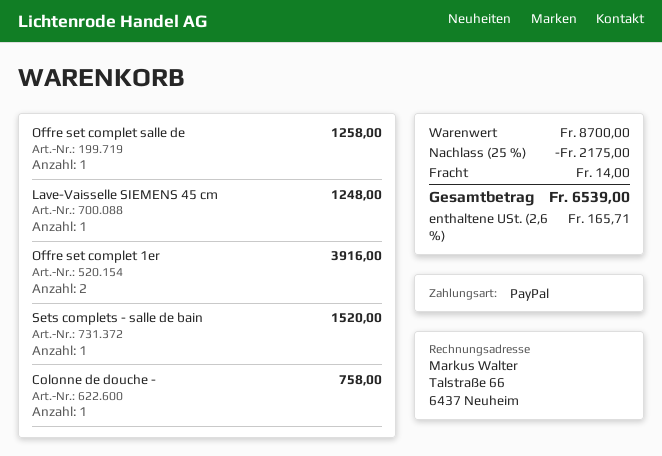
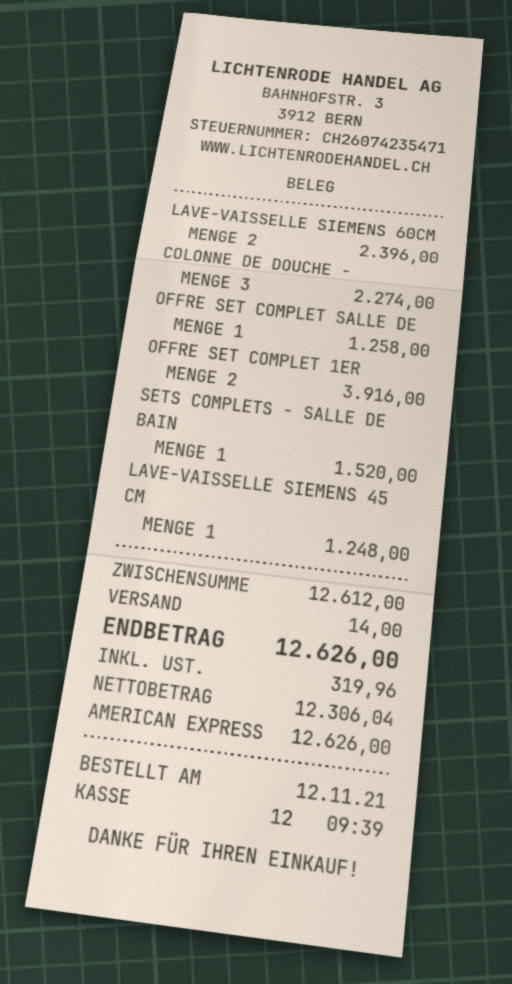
payment method: PayPal -> American Express
Colonne de douche -: 1 for 758.00 -> 3 for 2274.00
LAVE-VAISSELLE SIEMENS 60CM: none -> 2 for 2396.00
subtotal: 8700.00 -> 12612.00
discount: 25% = 2175.00 -> none
tax: 165.71 -> 319.96
total: 6539.00 -> 12626.00

